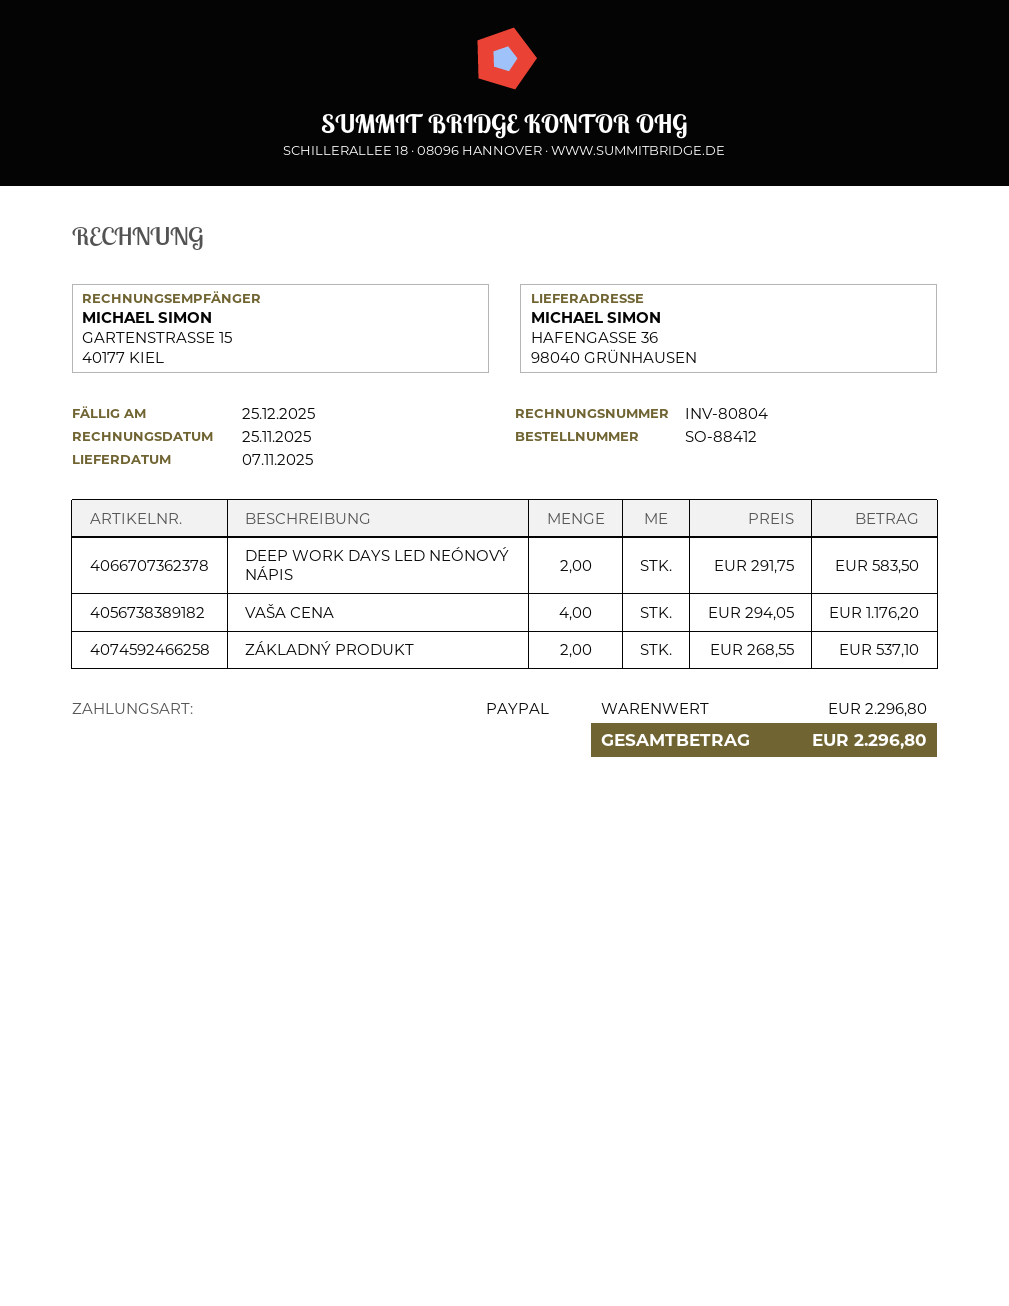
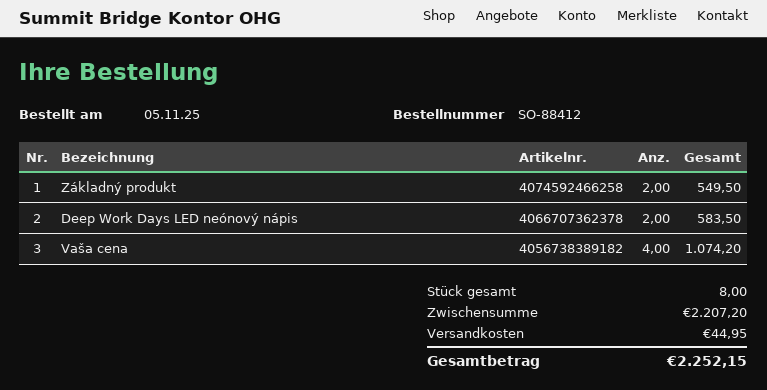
VAŠA CENA: 4 for 1176.20 -> 4 for 1074.20
ZÁKLADNÝ PRODUKT: 2 for 537.10 -> 2 for 549.50
subtotal: 2296.80 -> 2207.20
shipping: none -> 44.95
total: 2296.80 -> 2252.15

